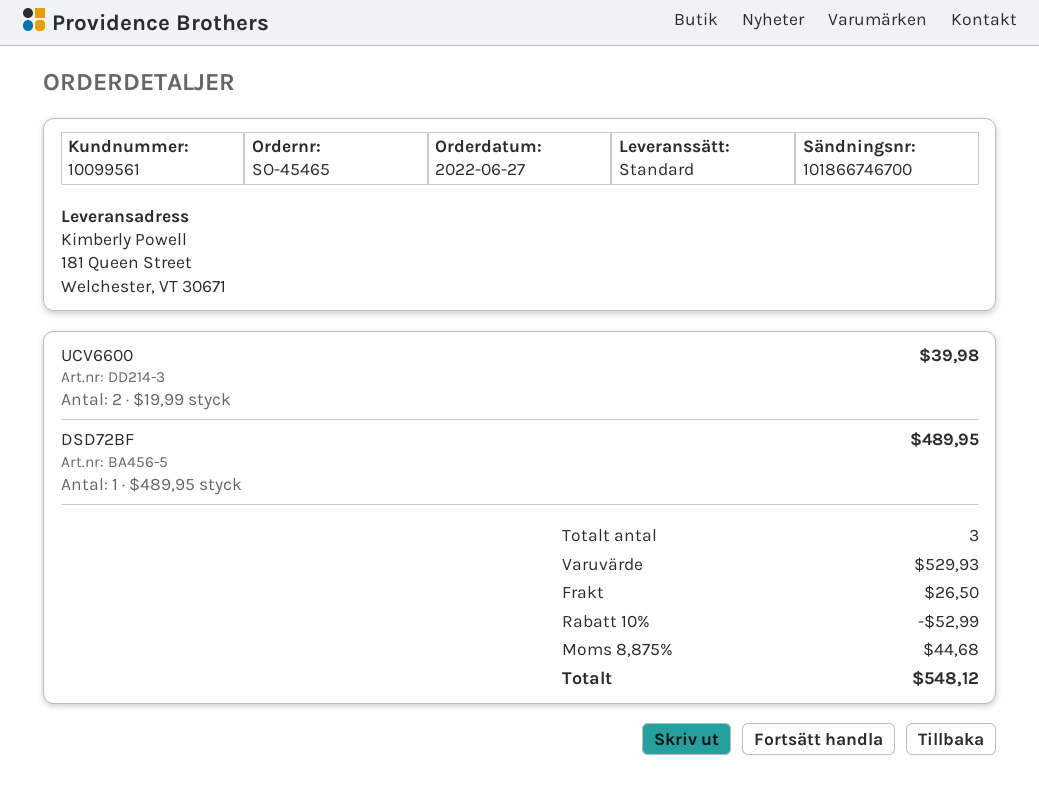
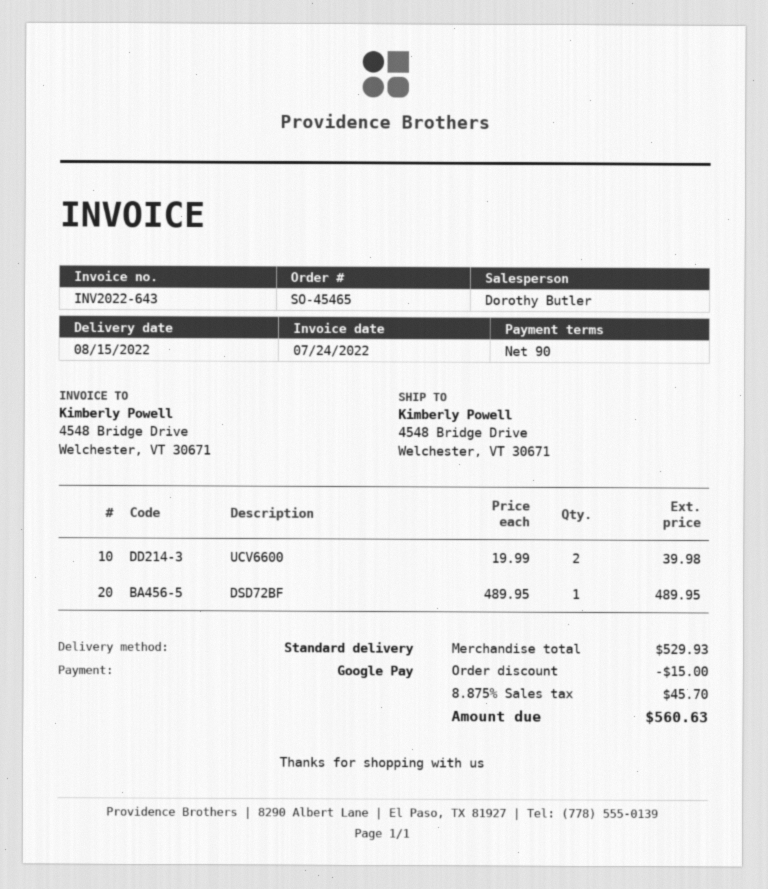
ship to: 181 Queen Street, Welchester, VT 30671 -> 4548 Bridge Drive, Welchester, VT 30671
discount: 52.99 -> 15.00
shipping: 26.50 -> none
tax: 8.875% = 44.68 -> 8.875% = 45.70
total: 548.12 -> 560.63

